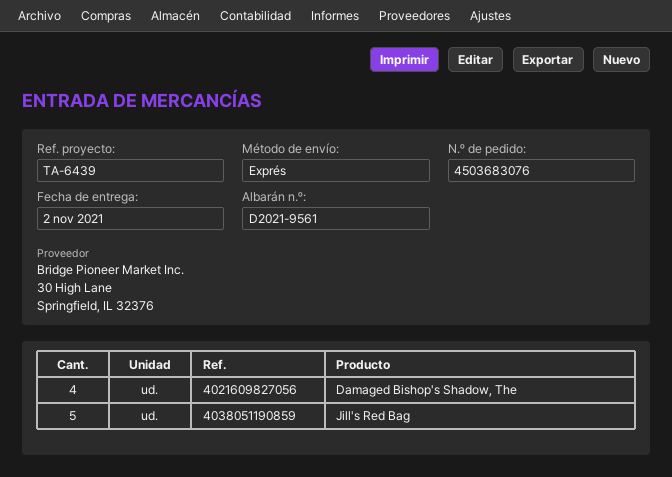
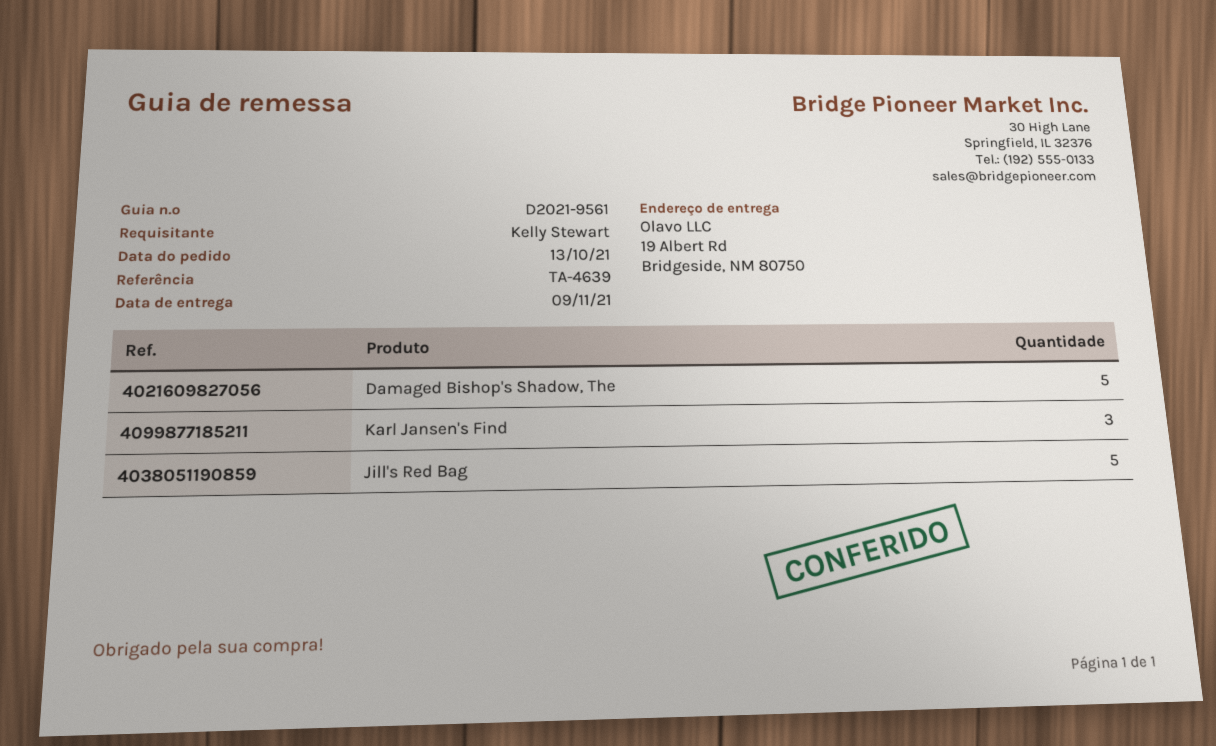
delivery date: 2021-11-02 -> 2021-11-09
reference: TA-6439 -> TA-4639
Damaged Bishop's Shadow, The: 4 -> 5
Karl Jansen's Find: none -> 3

